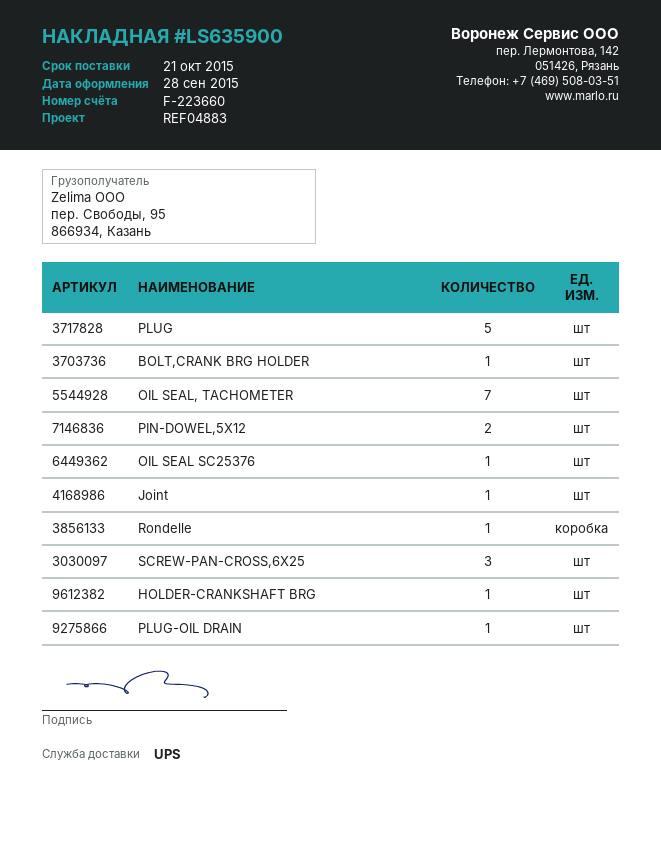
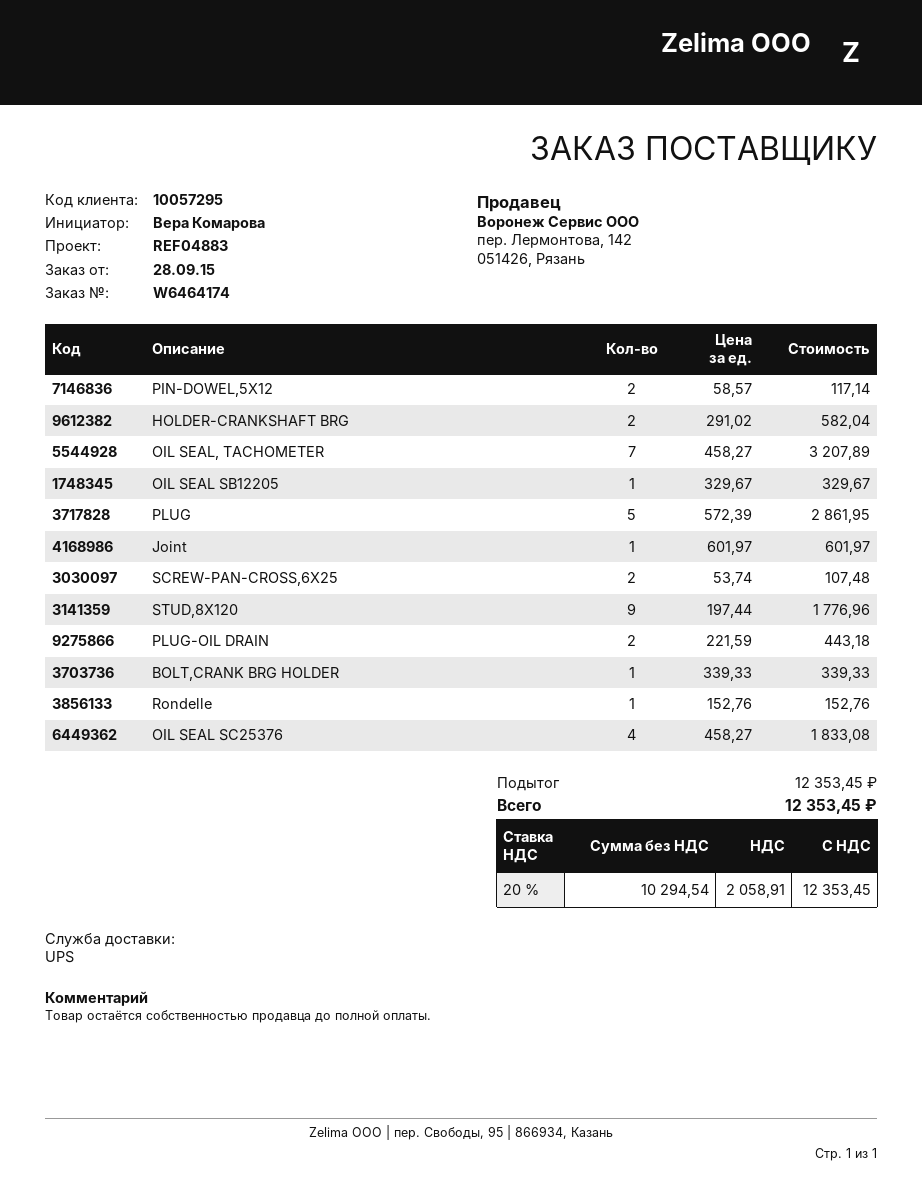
OIL SEAL SC25376: 1 -> 4
SCREW-PAN-CROSS,6X25: 3 -> 2
HOLDER-CRANKSHAFT BRG: 1 -> 2
PLUG-OIL DRAIN: 1 -> 2
OIL SEAL SB12205: none -> 1
STUD,8X120: none -> 9

